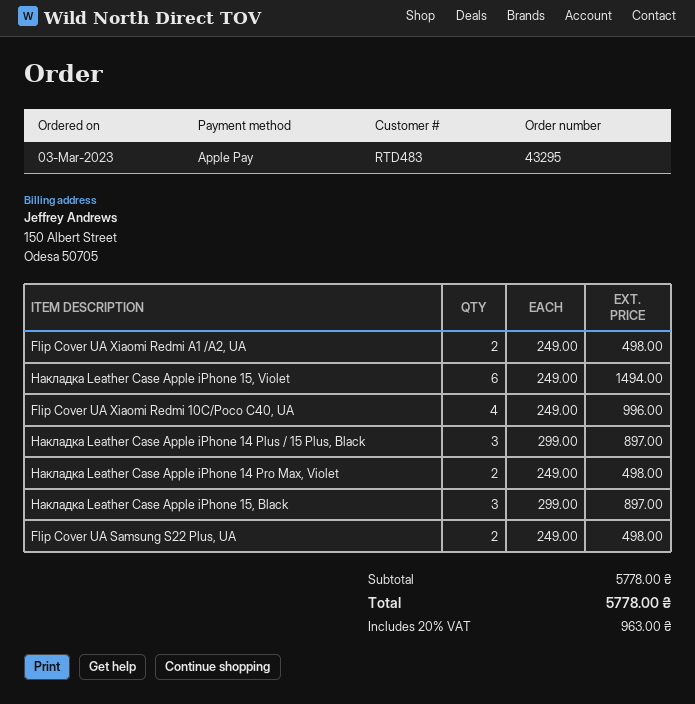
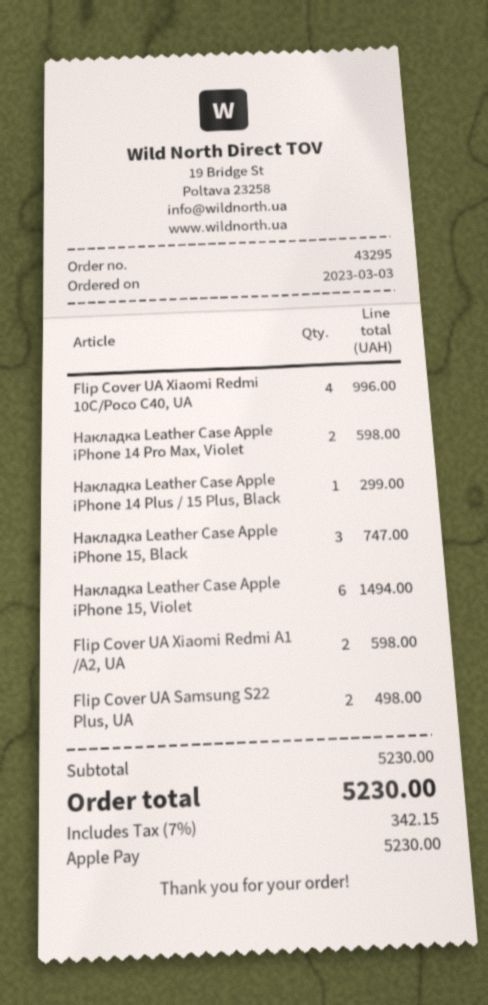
Flip Cover UA Xiaomi Redmi A1 /A2, UA: 2 for 498.00 -> 2 for 598.00
Накладка Leather Case Apple iPhone 14 Plus / 15 Plus, Black: 3 for 897.00 -> 1 for 299.00
Накладка Leather Case Apple iPhone 14 Pro Max, Violet: 2 for 498.00 -> 2 for 598.00
Накладка Leather Case Apple iPhone 15, Black: 3 for 897.00 -> 3 for 747.00
subtotal: 5778.00 -> 5230.00
tax: 20% = 963.00 -> 7% = 342.15
total: 5778.00 -> 5230.00

